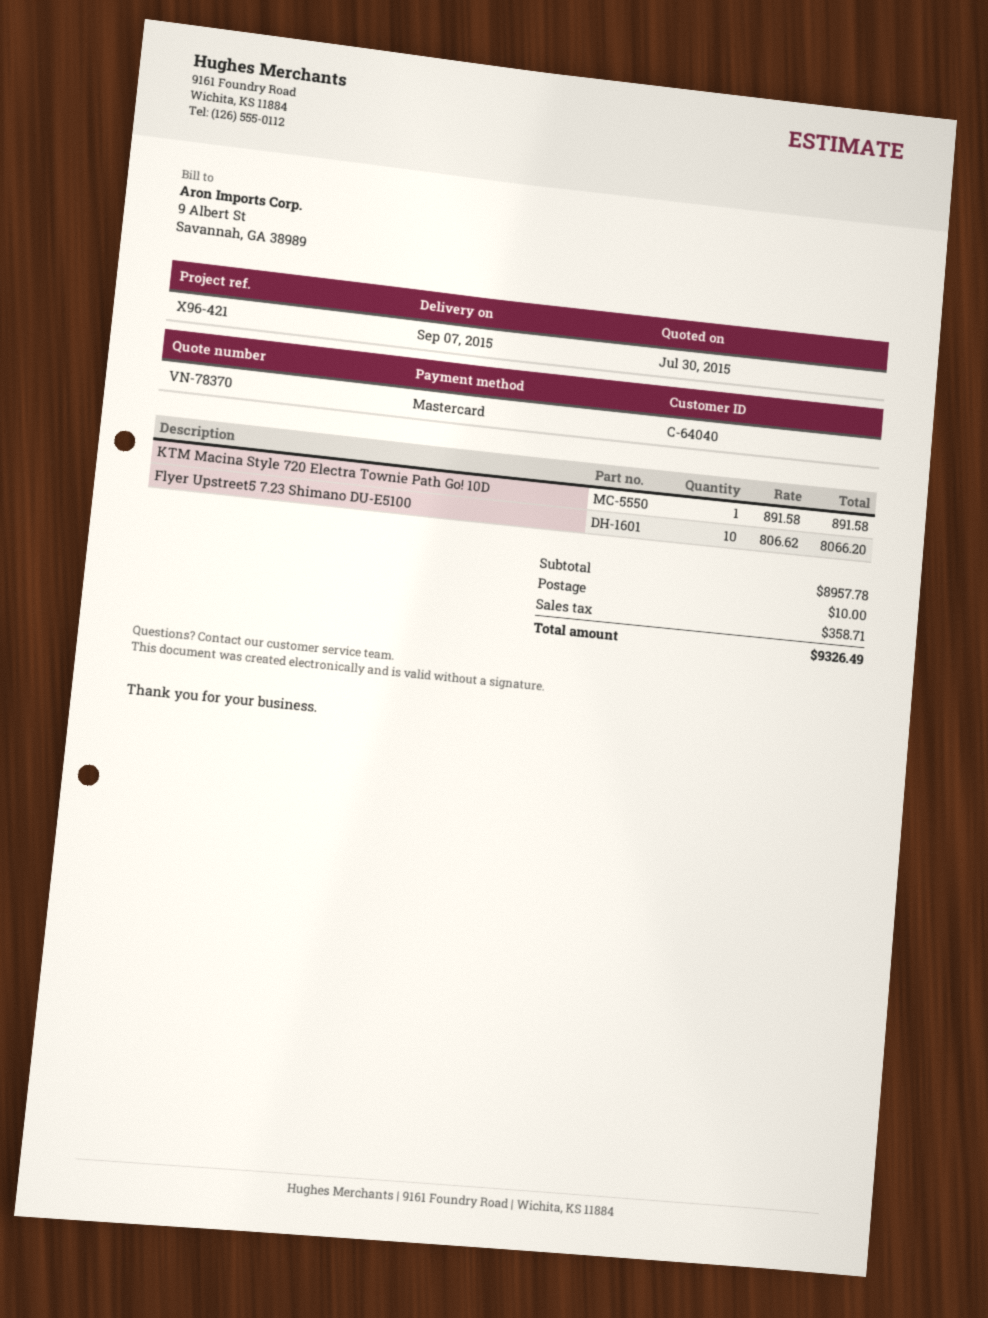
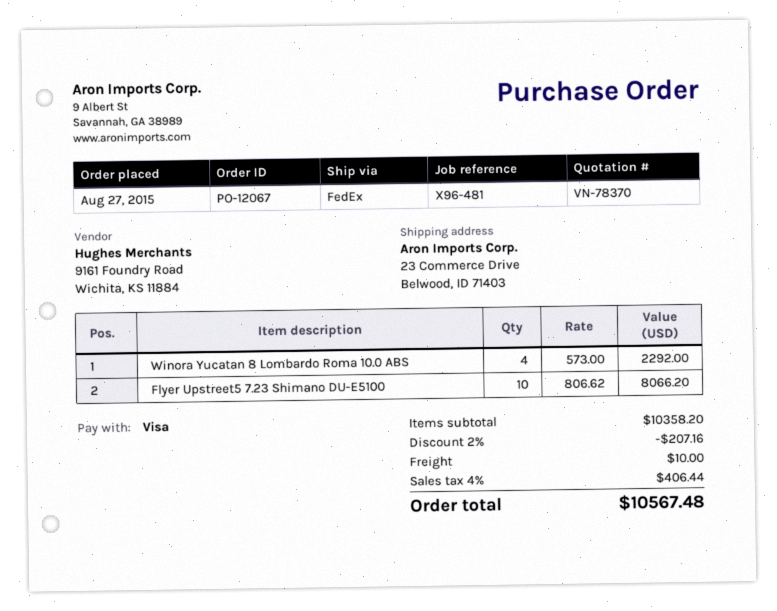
reference: X96-421 -> X96-481
payment method: Mastercard -> Visa
KTM Macina Style 720 Electra Townie Path Go! 10D: 1 x 891.58 = 891.58 -> none
Winora Yucatan 8 Lombardo Roma 10.0 ABS: none -> 4 x 573.00 = 2292.00
subtotal: 8957.78 -> 10358.20
discount: none -> 2% = 207.16
tax: 358.71 -> 406.44
total: 9326.49 -> 10567.48

